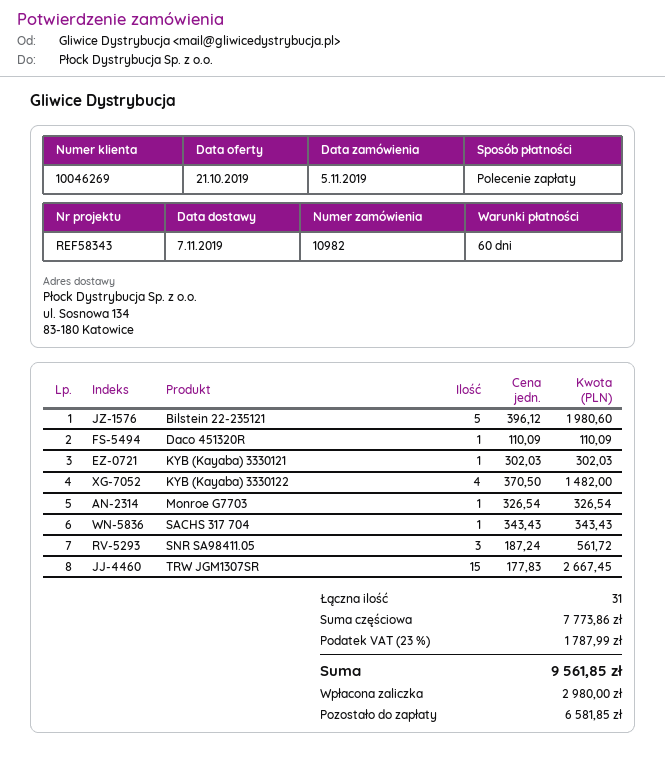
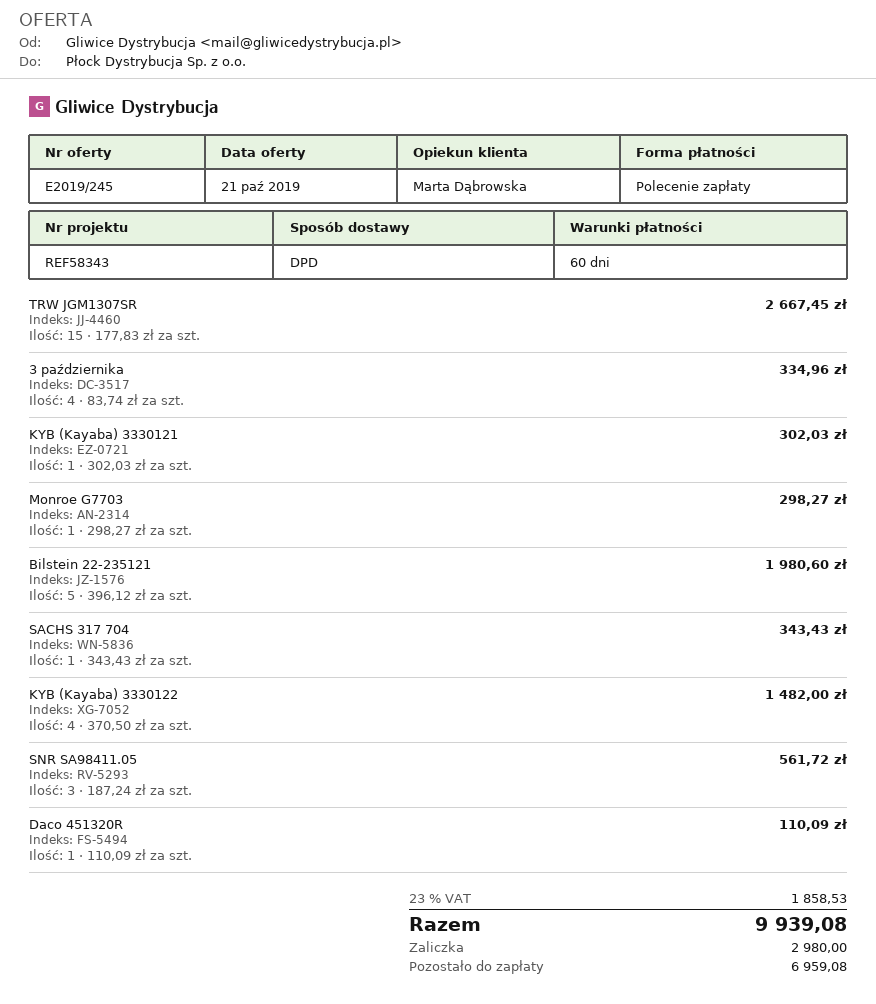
Monroe G7703: 1 x 326.54 = 326.54 -> 1 x 298.27 = 298.27
3 października: none -> 4 x 83.74 = 334.96
tax: 23% = 1787.99 -> 23% = 1858.53
total: 9561.85 -> 9939.08
balance: 6581.85 -> 6959.08

